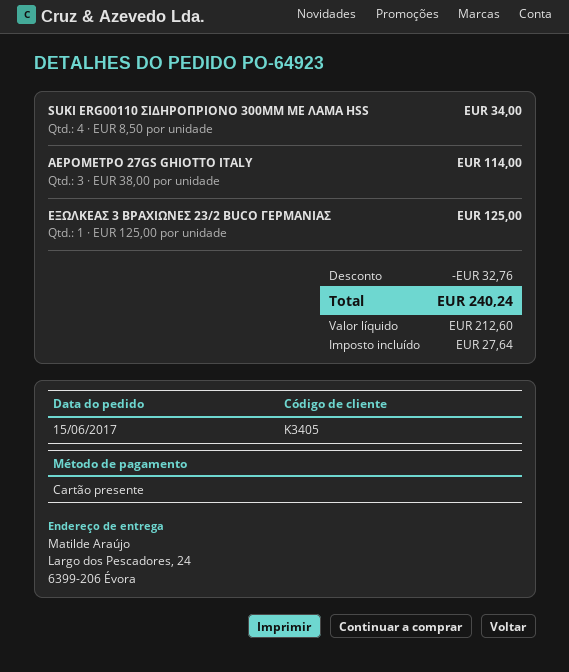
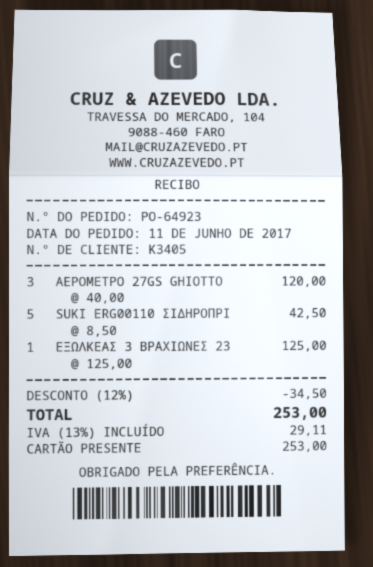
order date: 2017-06-15 -> 2017-06-11
SUKI ERG00110 ΣΙΔΗΡΟΠΡΙΟΝΟ 300ΜΜ ΜΕ ΛΑΜΑ HSS: 4 x 8.50 = 34.00 -> 5 x 8.50 = 42.50
ΑΕΡΟΜΕΤΡΟ 27GS GHIOTTO ITALY: 3 x 38.00 = 114.00 -> 3 x 40.00 = 120.00
discount: 32.76 -> 34.50
tax: 27.64 -> 29.11
total: 240.24 -> 253.00

